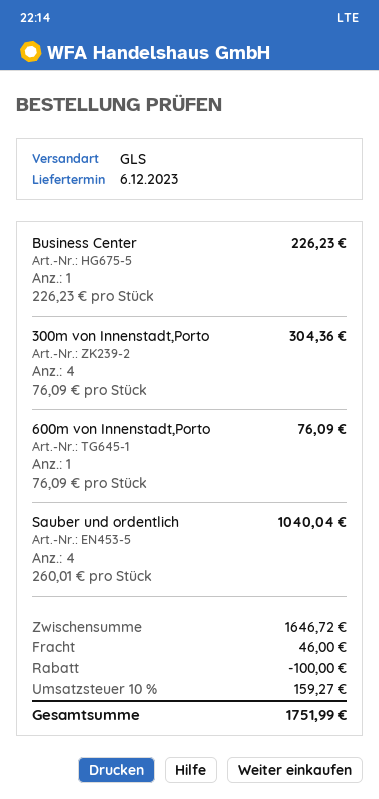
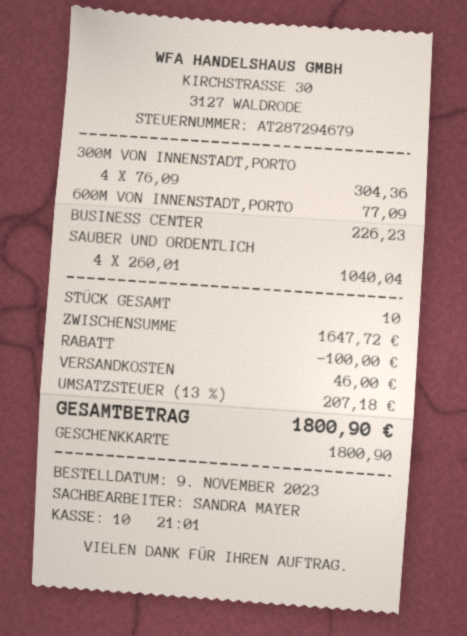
600m von Innenstadt,Porto: 1 x 76.09 = 76.09 -> 1 x 77.09 = 77.09
subtotal: 1646.72 -> 1647.72
tax: 10% = 159.27 -> 13% = 207.18
total: 1751.99 -> 1800.90

